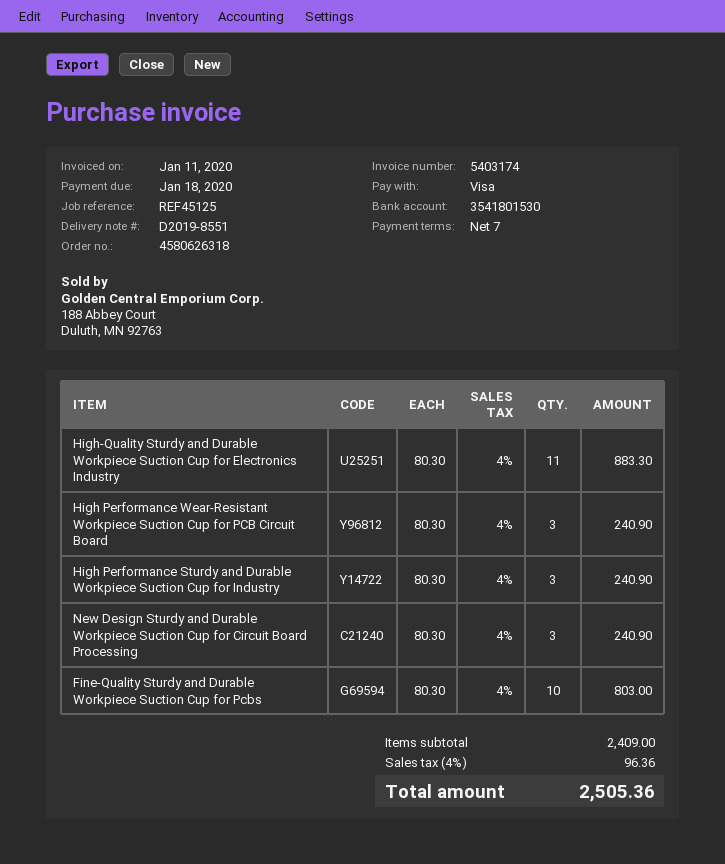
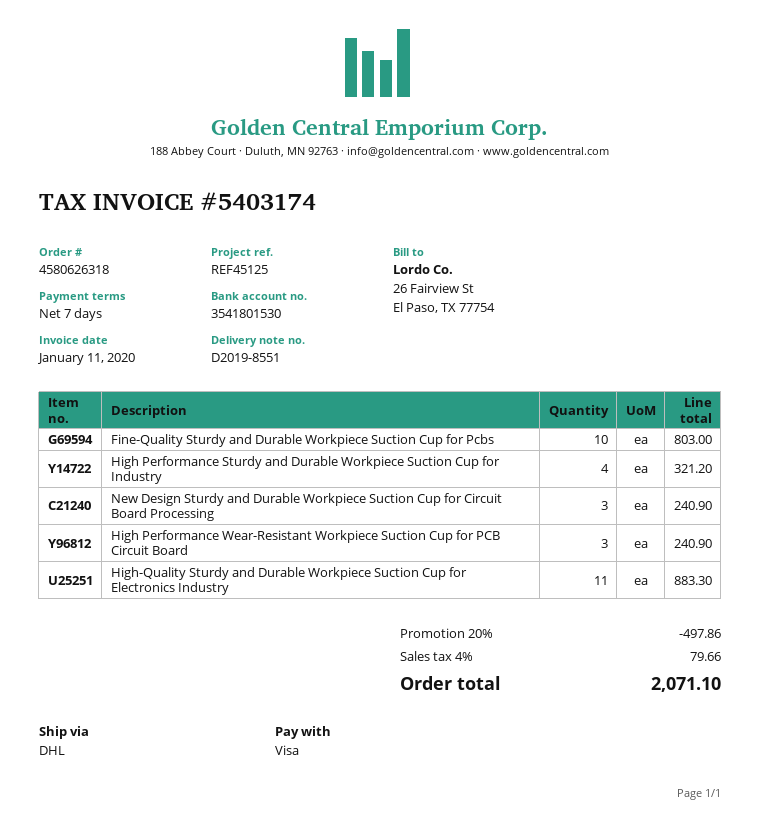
High Performance Sturdy and Durable Workpiece Suction Cup for Industry: 3 for 240.90 -> 4 for 321.20
discount: none -> 20% = 497.86
tax: 4% = 96.36 -> 4% = 79.66
total: 2505.36 -> 2071.10

